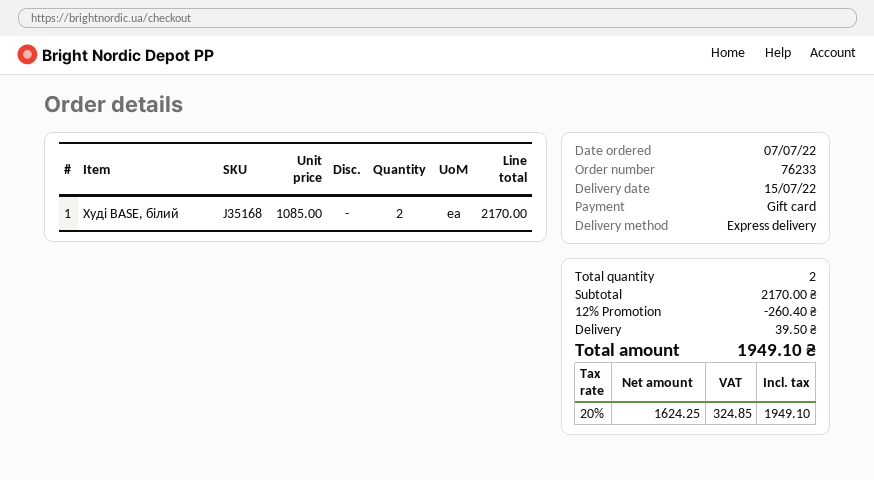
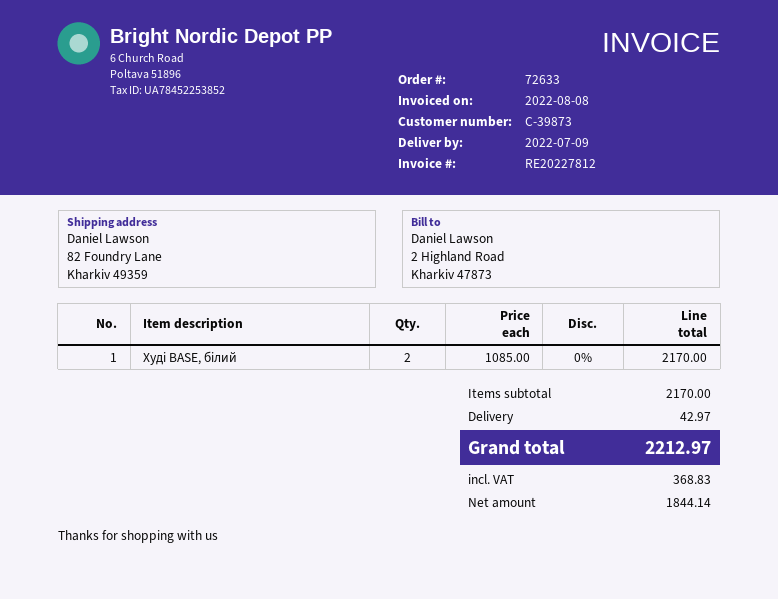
order number: 76233 -> 72633
delivery date: 2022-07-15 -> 2022-07-09
discount: 12% = 260.40 -> none
shipping: 39.50 -> 42.97
net: 1624.25 -> 1844.14
tax: 324.85 -> 368.83
total: 1949.10 -> 2212.97

